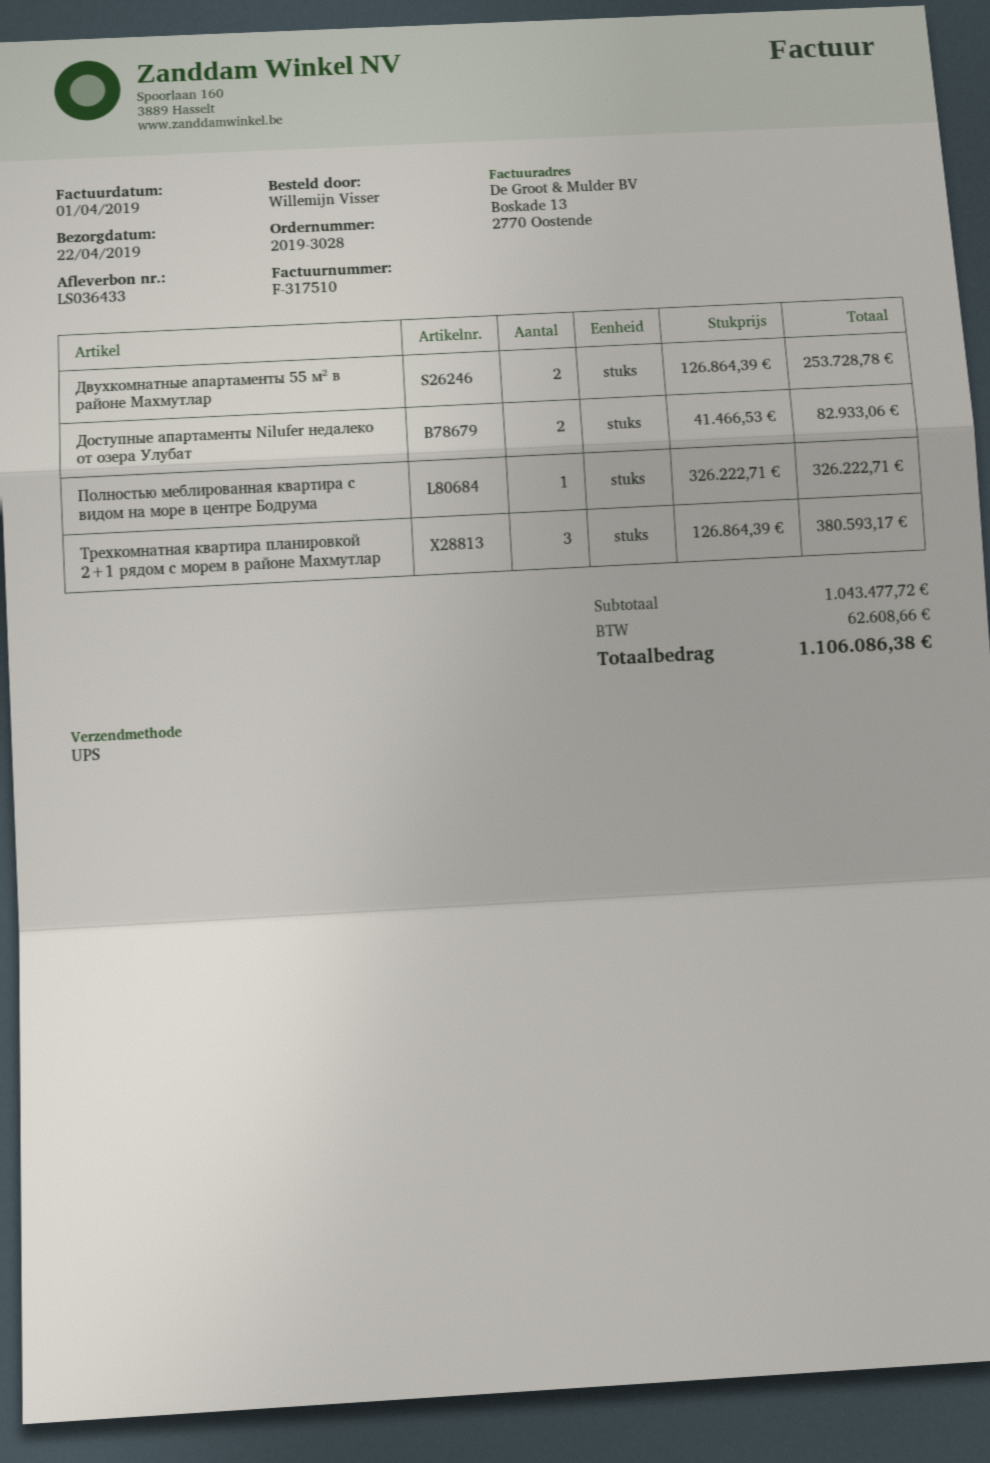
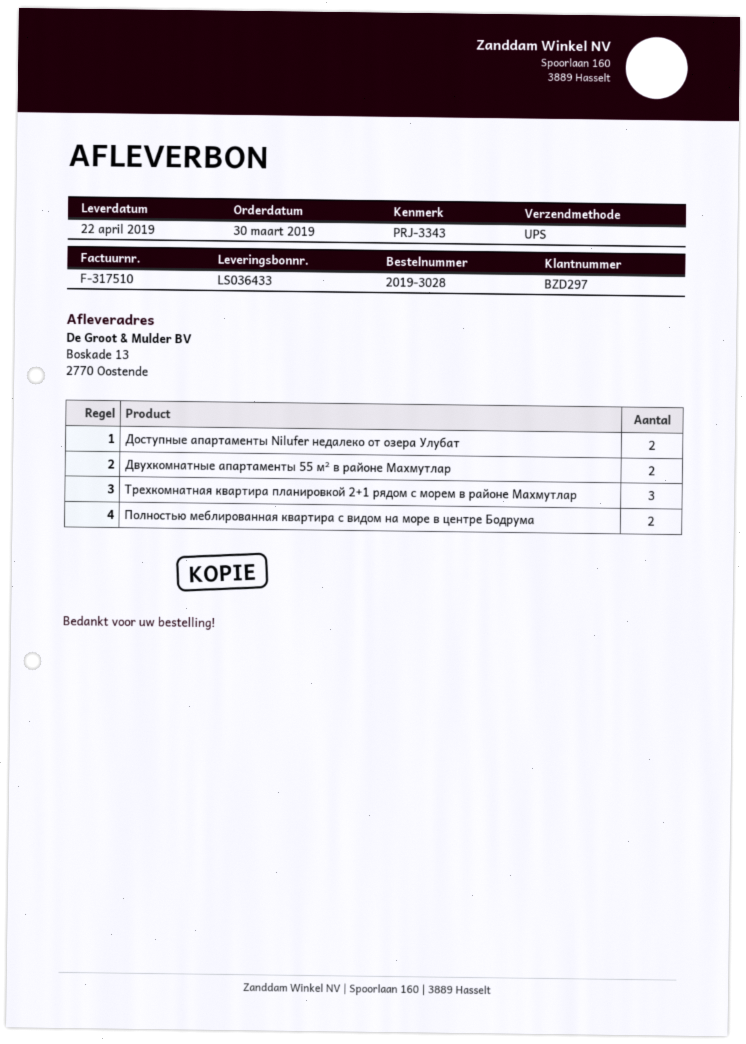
Полностью меблированная квартира с видом на море в центре Бодрума: 1 -> 2

